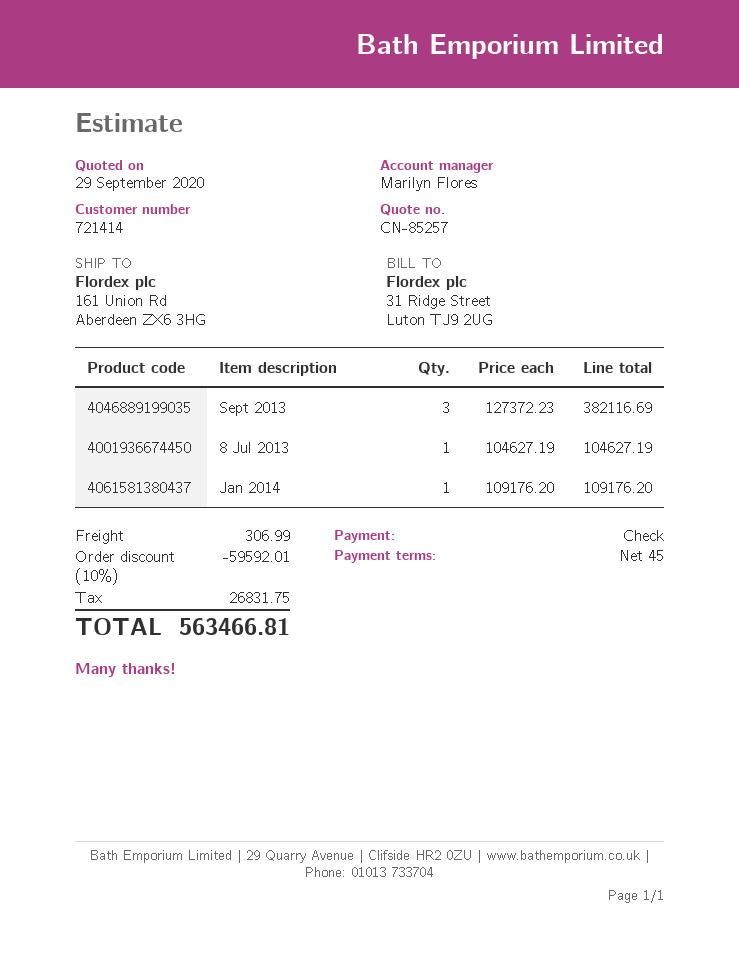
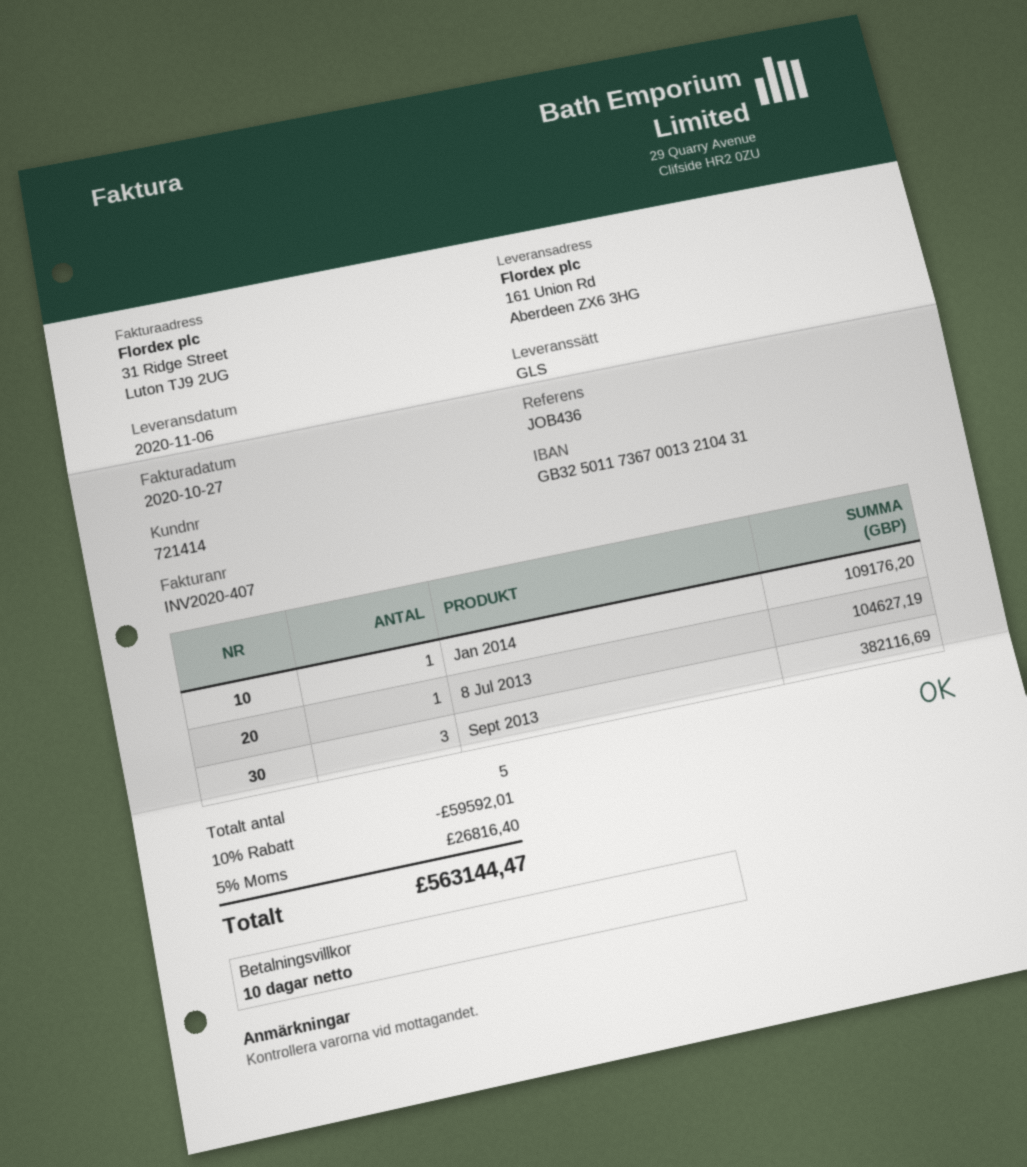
payment terms: 45 days -> 10 days
shipping: 306.99 -> none
tax: 26831.75 -> 26816.40
total: 563466.81 -> 563144.47

